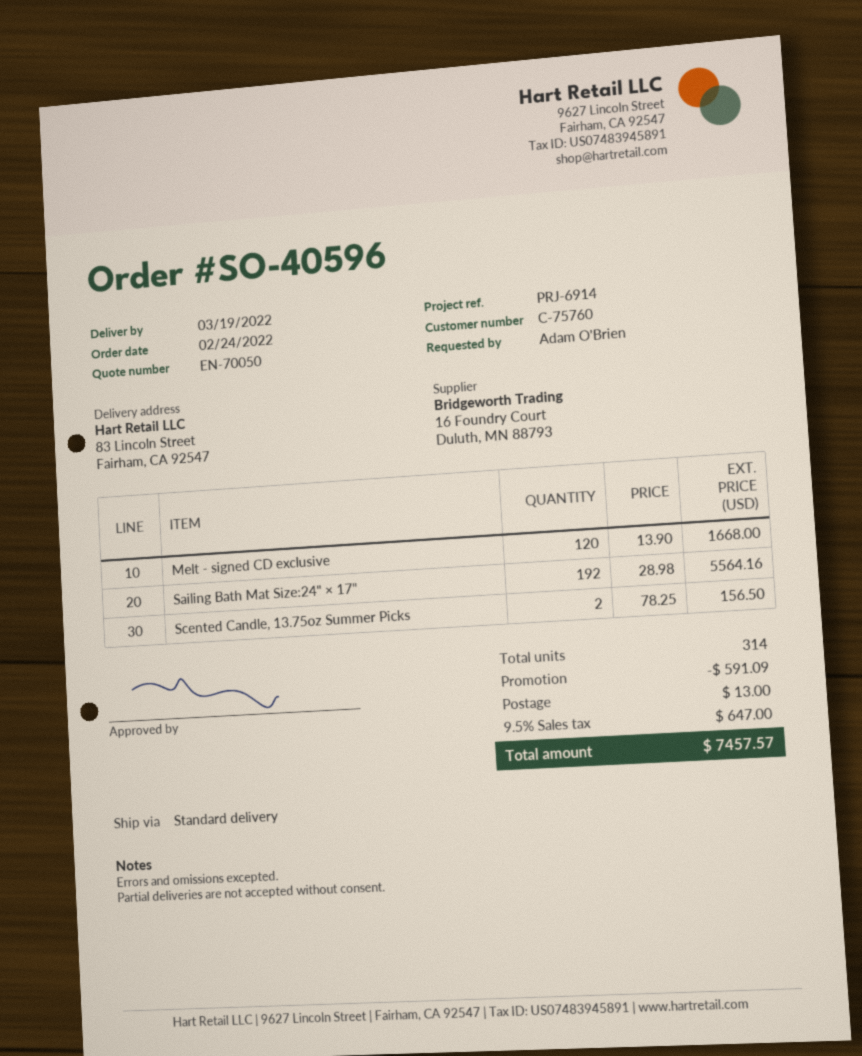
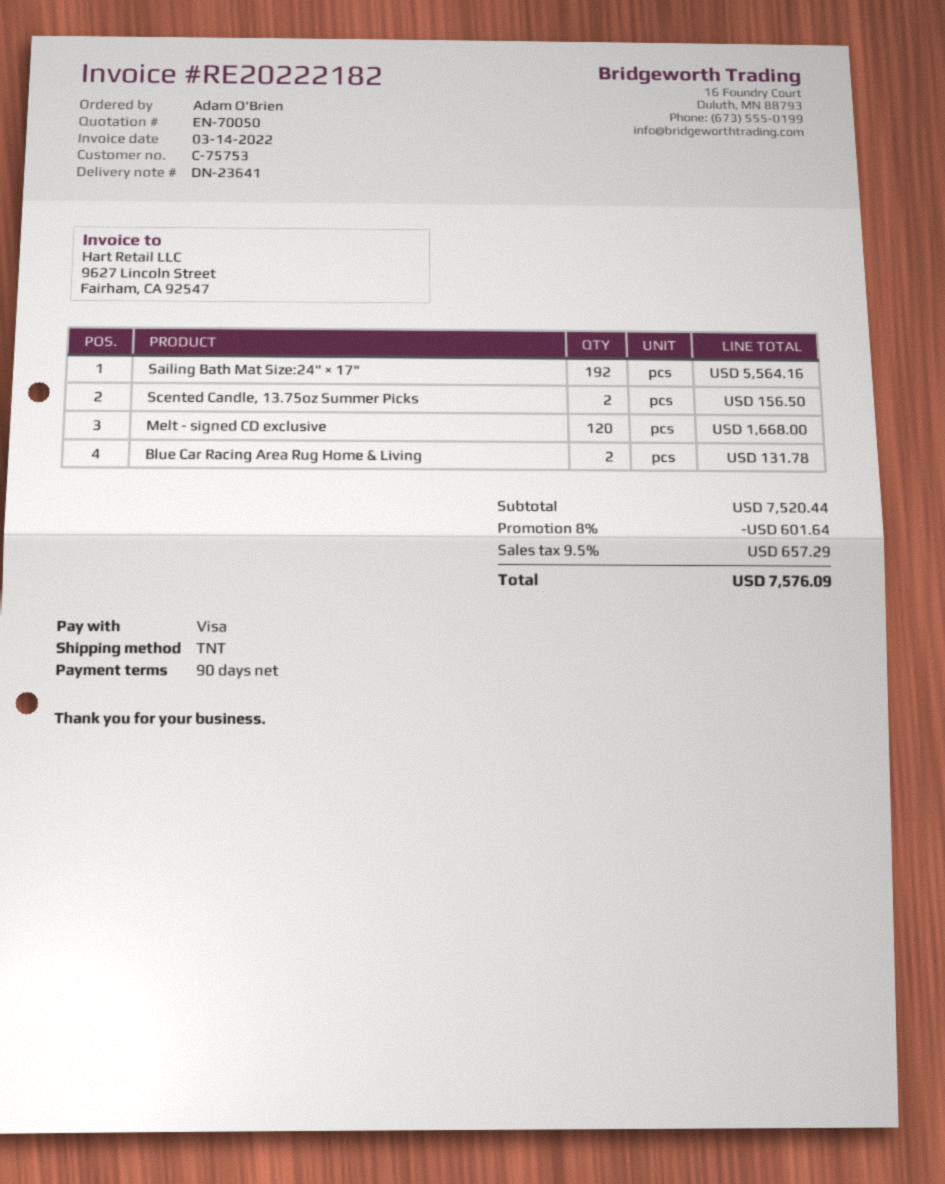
customer number: C-75760 -> C-75753
shipping method: standard -> TNT
Blue Car Racing Area Rug Home & Living: none -> 2 for 131.78
discount: 591.09 -> 601.64
shipping: 13.00 -> none
tax: 9.5% = 647.00 -> 9.5% = 657.29
total: 7457.57 -> 7576.09

